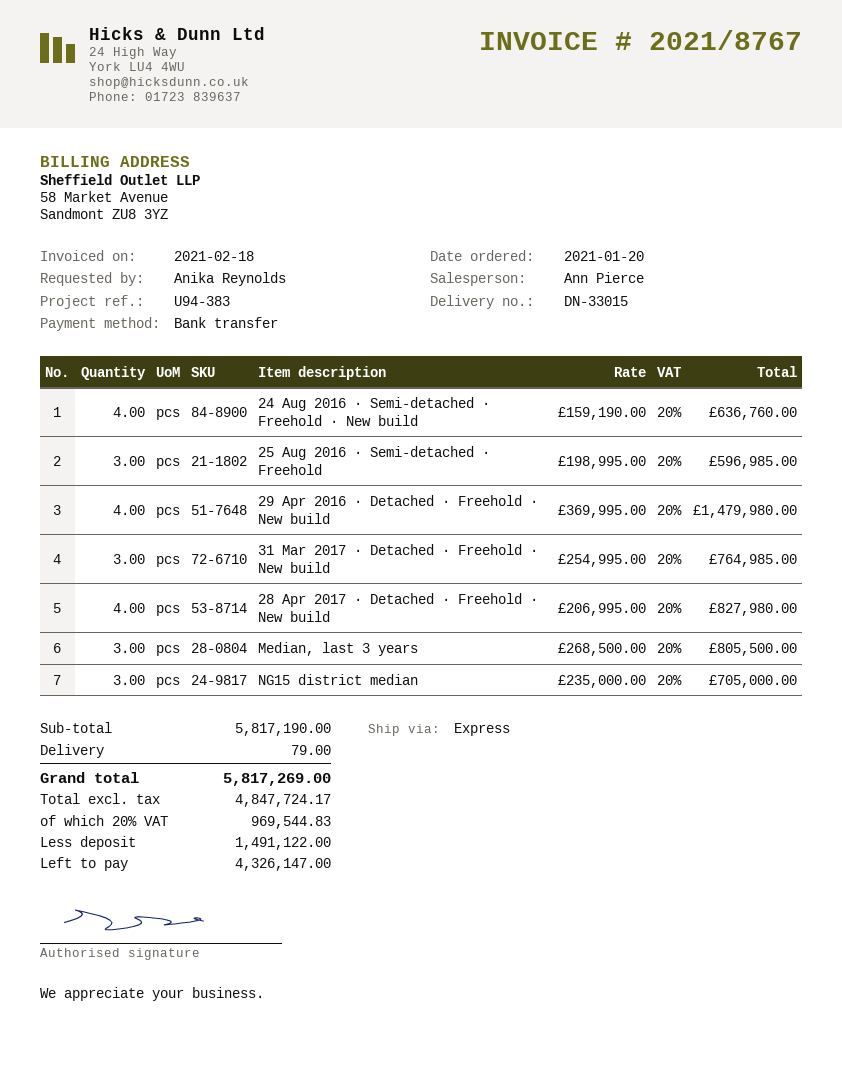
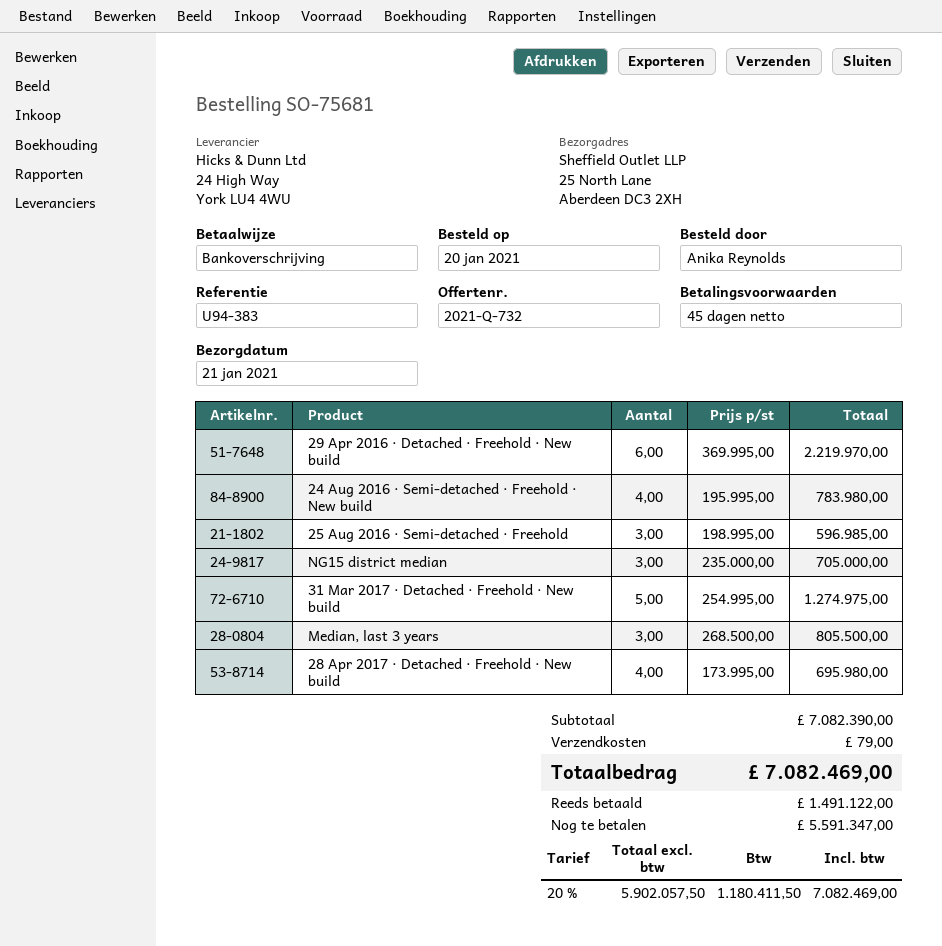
24 Aug 2016 · Semi-detached · Freehold · New build: 4 x 159190.00 = 636760.00 -> 4 x 195995.00 = 783980.00
29 Apr 2016 · Detached · Freehold · New build: 4 x 369995.00 = 1479980.00 -> 6 x 369995.00 = 2219970.00
31 Mar 2017 · Detached · Freehold · New build: 3 x 254995.00 = 764985.00 -> 5 x 254995.00 = 1274975.00
28 Apr 2017 · Detached · Freehold · New build: 4 x 206995.00 = 827980.00 -> 4 x 173995.00 = 695980.00
subtotal: 5817190.00 -> 7082390.00
net: 4847724.17 -> 5902057.50
tax: 20% = 969544.83 -> 20% = 1180411.50
total: 5817269.00 -> 7082469.00
balance: 4326147.00 -> 5591347.00

